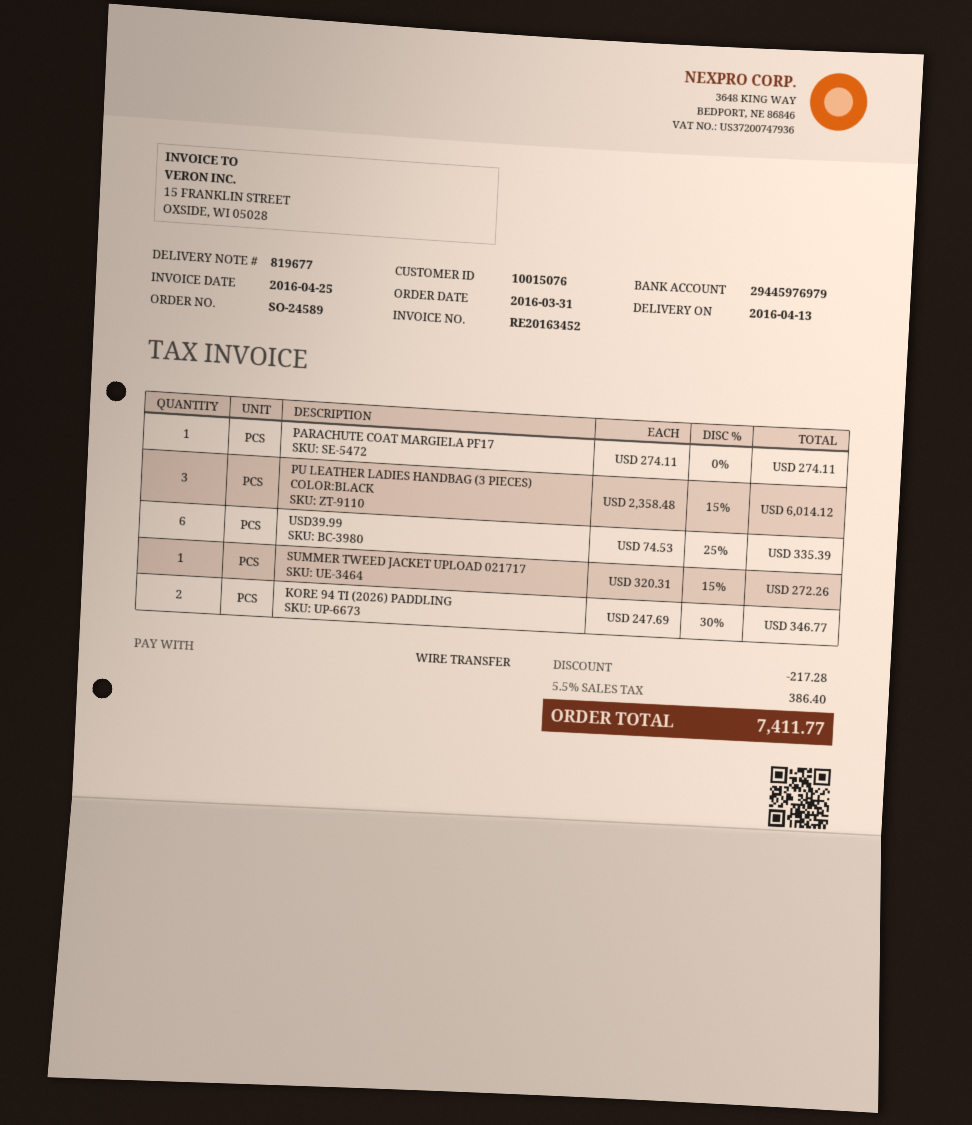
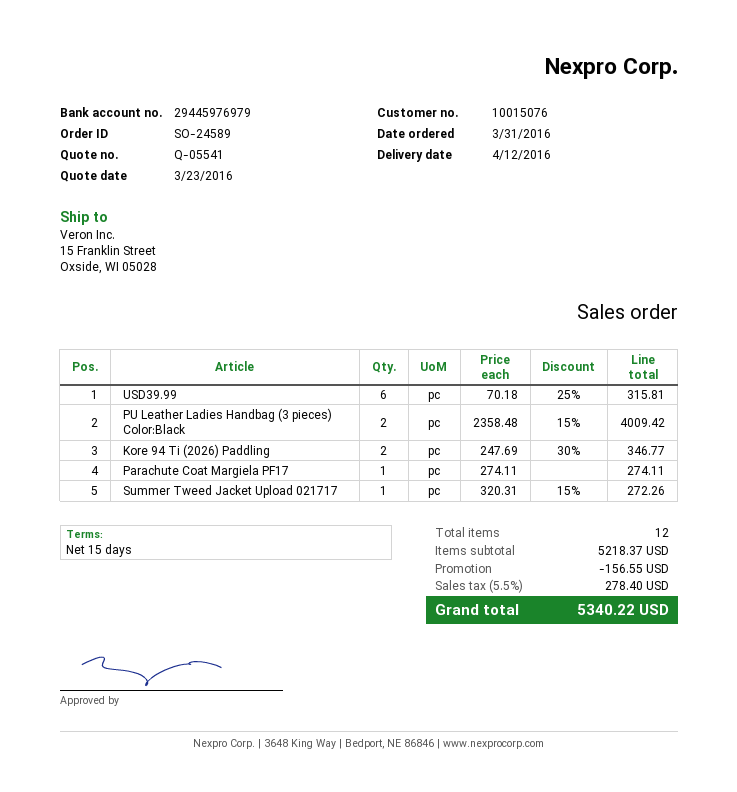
delivery date: 2016-04-13 -> 2016-04-12
PU LEATHER LADIES HANDBAG (3 PIECES) COLOR:BLACK: 3 x 2358.48 - 15% = 6014.12 -> 2 x 2358.48 - 15% = 4009.42
USD39.99: 6 x 74.53 - 25% = 335.39 -> 6 x 70.18 - 25% = 315.81
discount: 217.28 -> 156.55
tax: 5.5% = 386.40 -> 5.5% = 278.40
total: 7411.77 -> 5340.22

